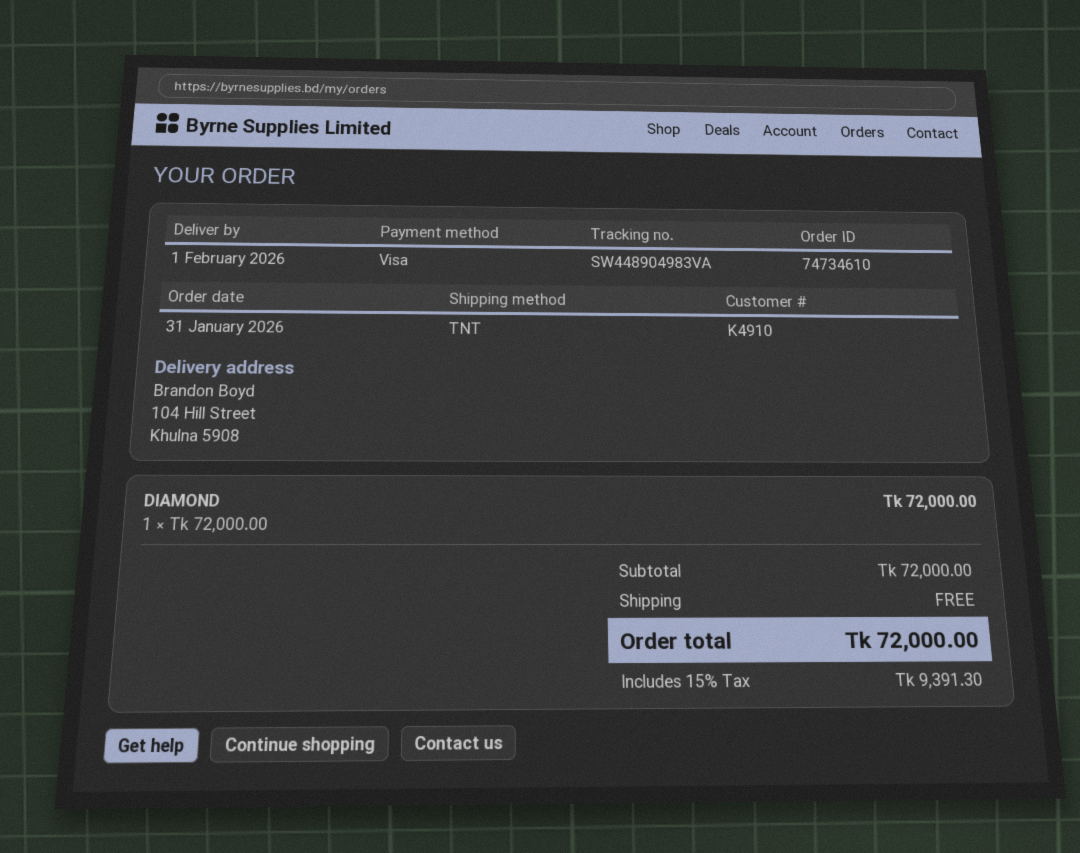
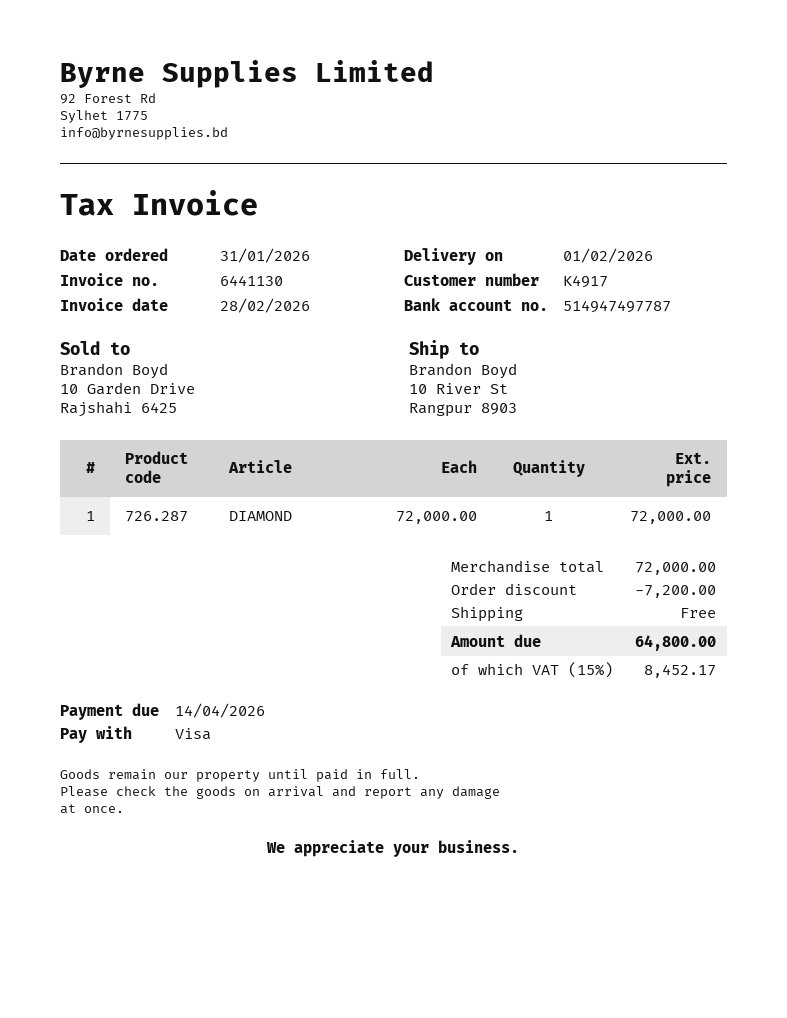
customer number: K4910 -> K4917
ship to: 104 Hill Street, Khulna 5908 -> 10 River St, Rangpur 8903
discount: none -> 7200.00
tax: 15% = 9391.30 -> 15% = 8452.17
total: 72000.00 -> 64800.00

